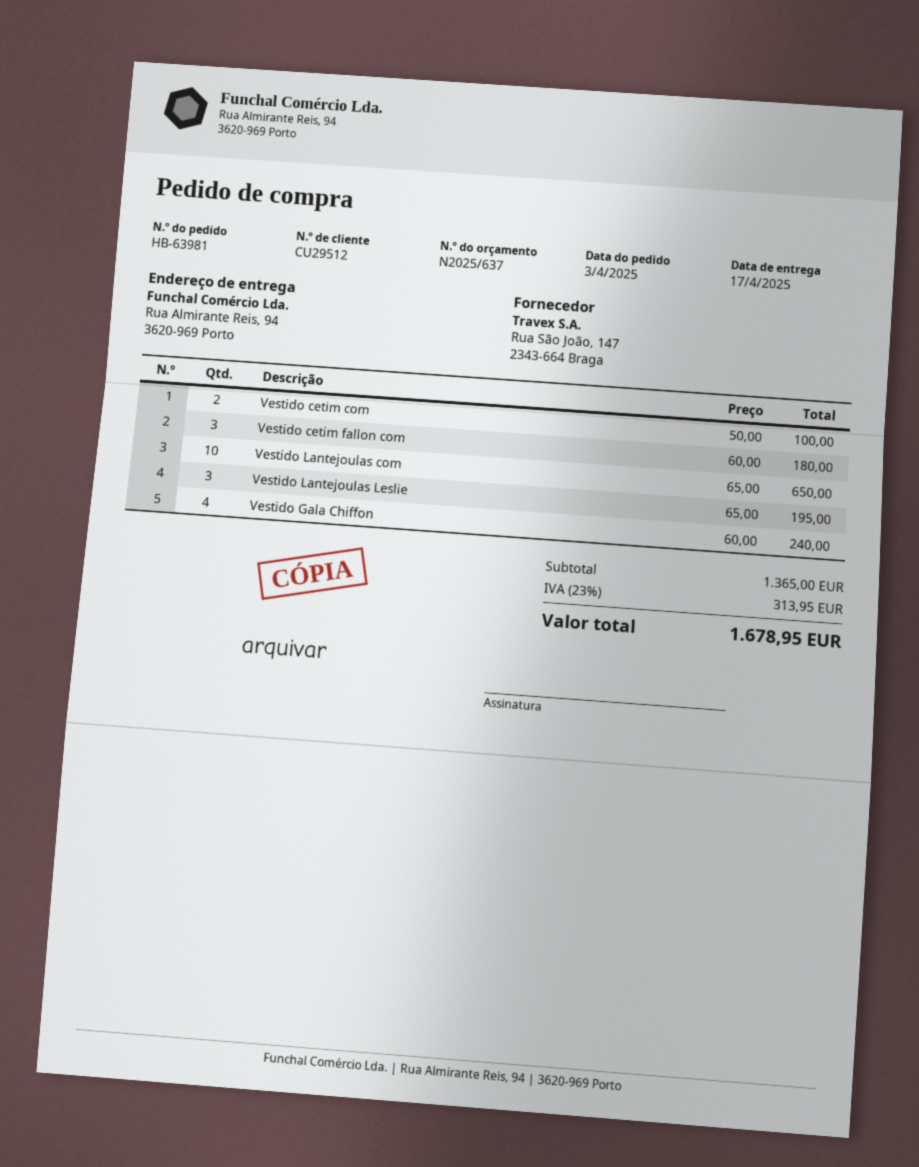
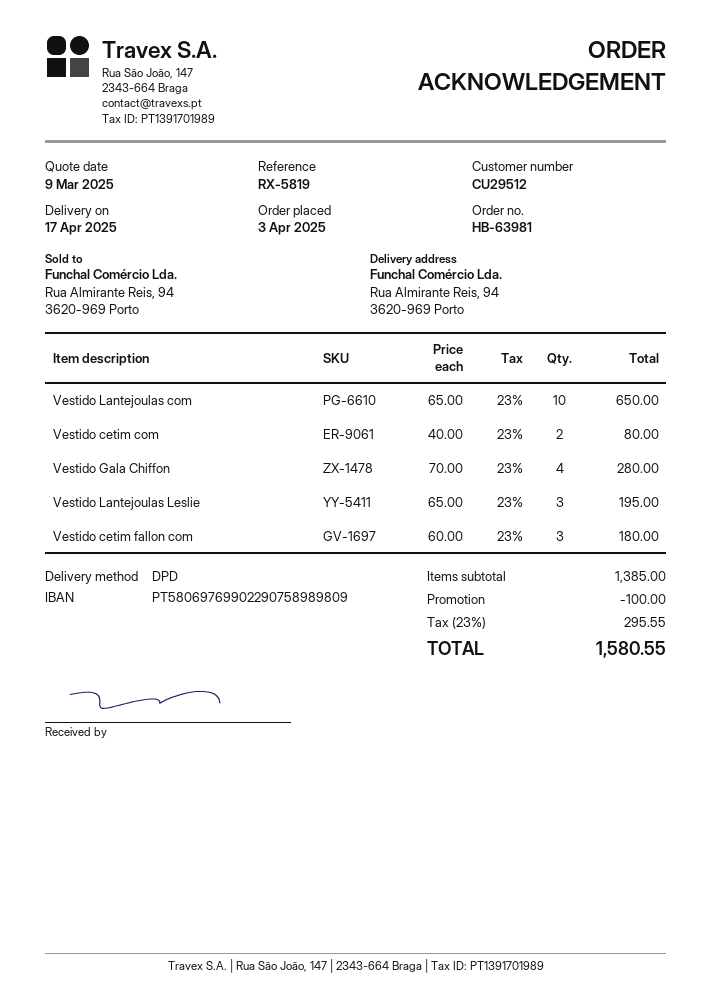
Vestido cetim com: 2 x 50.00 = 100.00 -> 2 x 40.00 = 80.00
Vestido Gala Chiffon: 4 x 60.00 = 240.00 -> 4 x 70.00 = 280.00
subtotal: 1365.00 -> 1385.00
discount: none -> 100.00
tax: 23% = 313.95 -> 23% = 295.55
total: 1678.95 -> 1580.55

